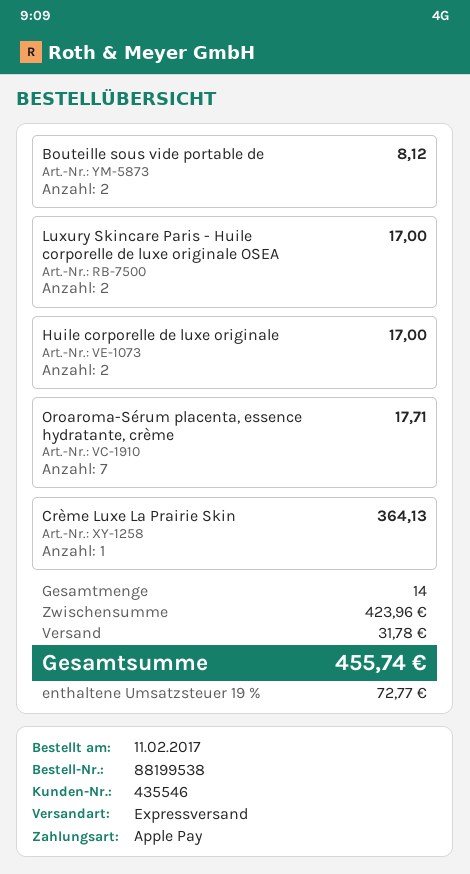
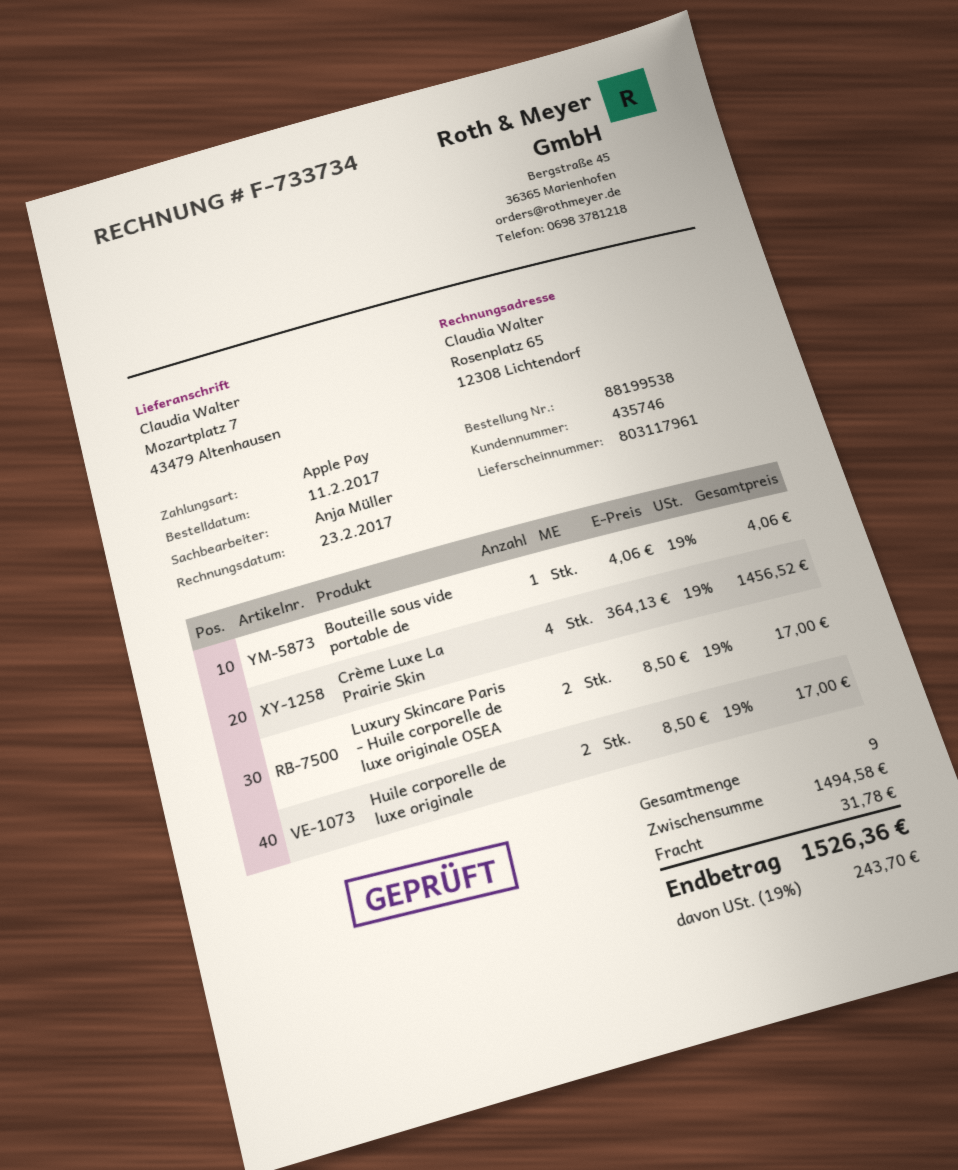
customer number: 435546 -> 435746
Bouteille sous vide portable de: 2 for 8.12 -> 1 for 4.06
Oroaroma-Sérum placenta, essence hydratante, crème: 7 for 17.71 -> none
Crème Luxe La Prairie Skin: 1 for 364.13 -> 4 for 1456.52
total quantity: 14 -> 9
subtotal: 423.96 -> 1494.58
tax: 19% = 72.77 -> 19% = 243.70
total: 455.74 -> 1526.36

